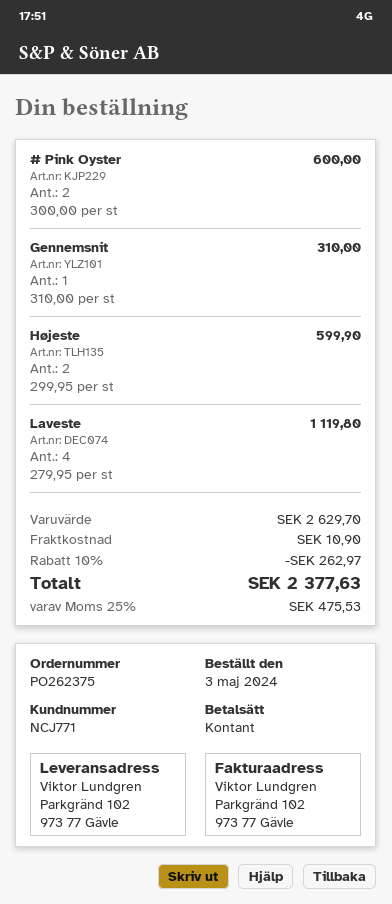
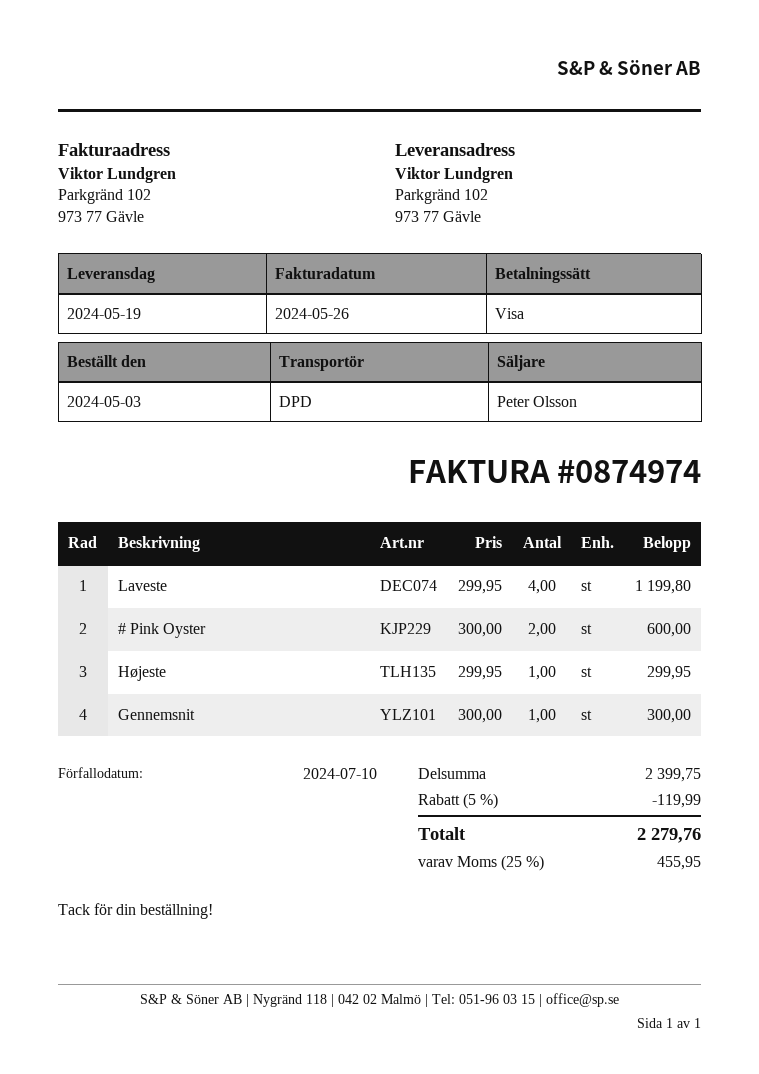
payment method: cash -> Visa
Gennemsnit: 1 x 310.00 = 310.00 -> 1 x 300.00 = 300.00
Højeste: 2 x 299.95 = 599.90 -> 1 x 299.95 = 299.95
Laveste: 4 x 279.95 = 1119.80 -> 4 x 299.95 = 1199.80
subtotal: 2629.70 -> 2399.75
discount: 10% = 262.97 -> 5% = 119.99
shipping: 10.90 -> none
tax: 25% = 475.53 -> 25% = 455.95
total: 2377.63 -> 2279.76

